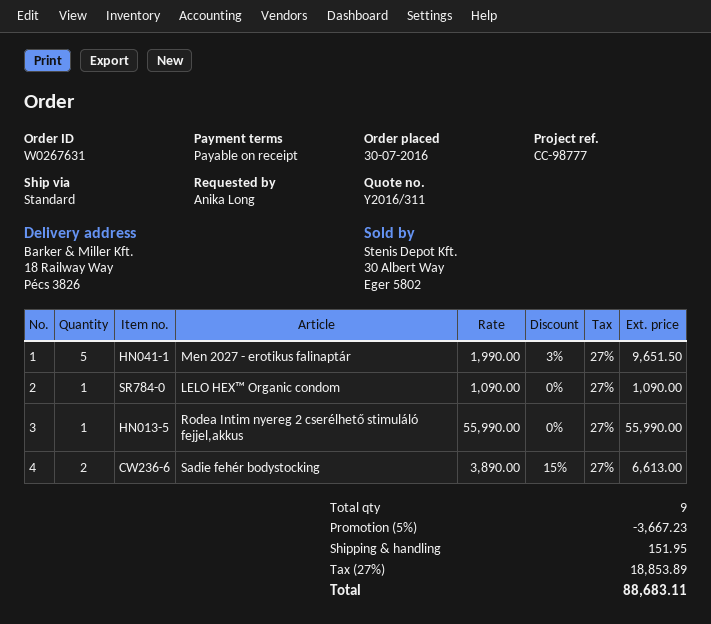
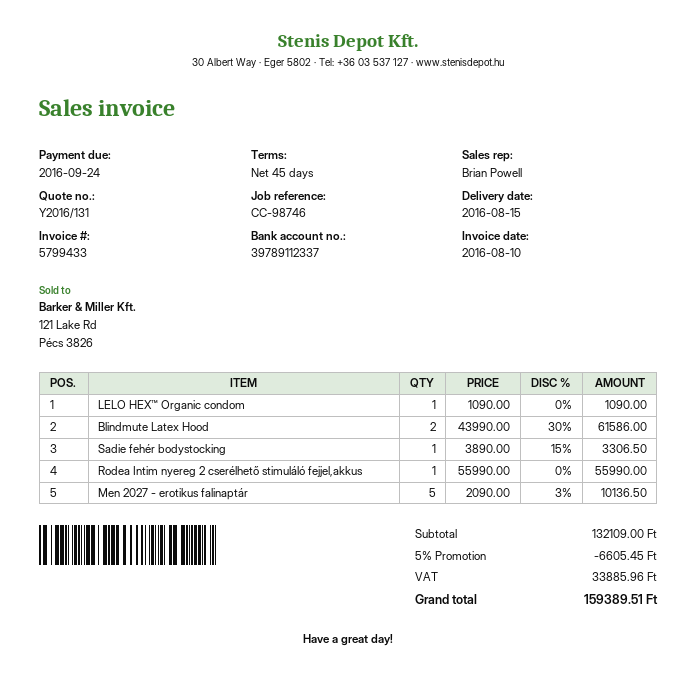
quote number: Y2016/311 -> Y2016/131
payment terms: on receipt -> 45 days
reference: CC-98777 -> CC-98746
Men 2027 - erotikus falinaptár: 5 x 1990.00 - 3% = 9651.50 -> 5 x 2090.00 - 3% = 10136.50
Sadie fehér bodystocking: 2 x 3890.00 - 15% = 6613.00 -> 1 x 3890.00 - 15% = 3306.50
Blindmute Latex Hood: none -> 2 x 43990.00 - 30% = 61586.00
discount: 5% = 3667.23 -> 5% = 6605.45
shipping: 151.95 -> none
tax: 18853.89 -> 33885.96
total: 88683.11 -> 159389.51

